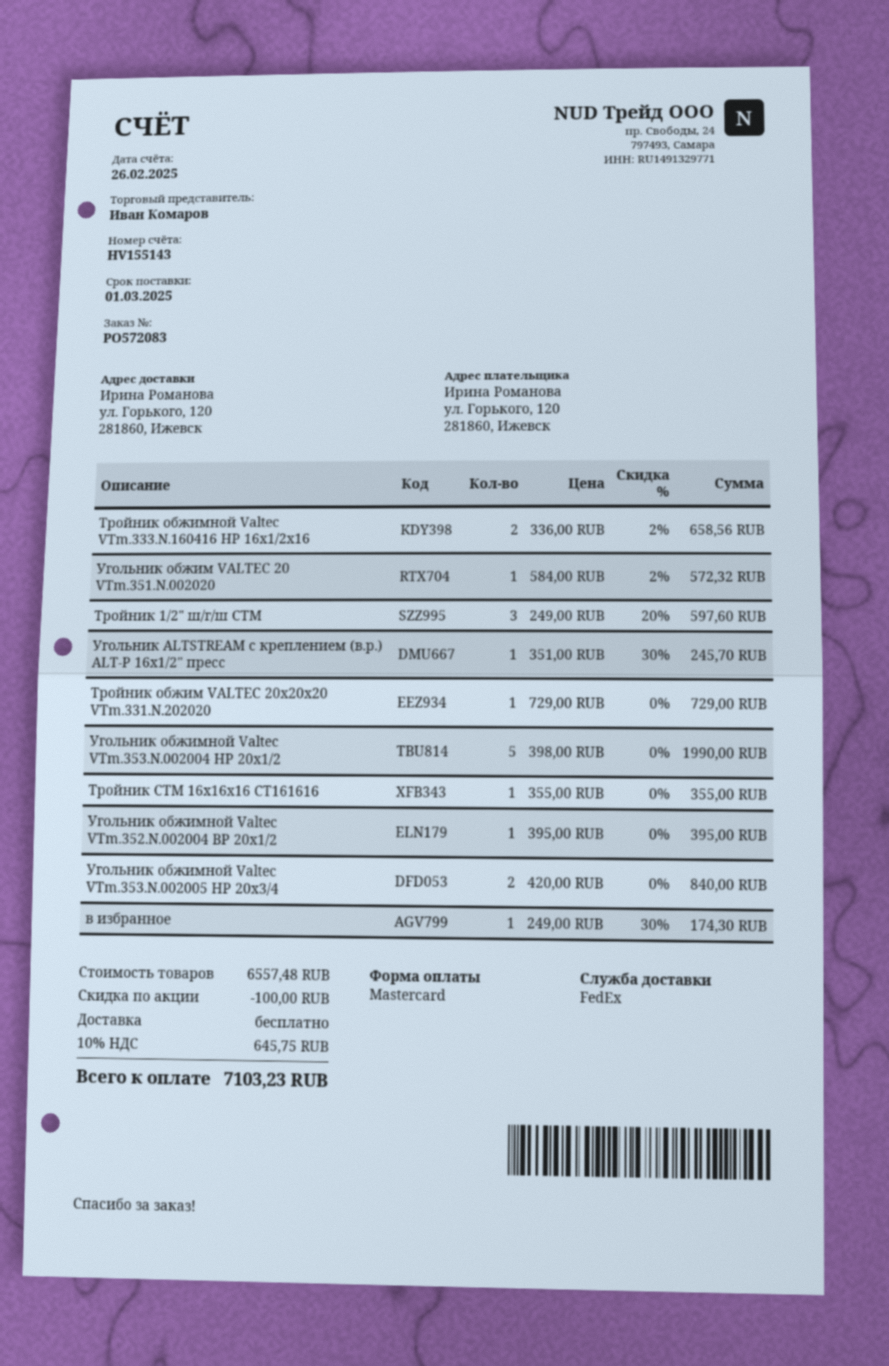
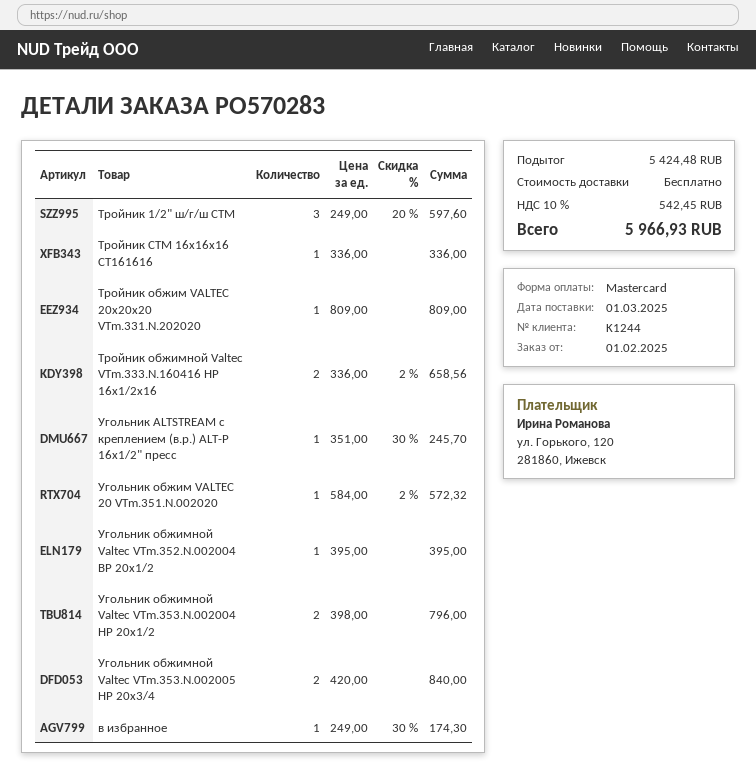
order number: PO572083 -> PO570283
Тройник обжим VALTEC 20х20х20 VTm.331.N.202020: 1 x 729.00 = 729.00 -> 1 x 809.00 = 809.00
Угольник обжимной Valtec VTm.353.N.002004 НР 20х1/2: 5 x 398.00 = 1990.00 -> 2 x 398.00 = 796.00
Тройник CTM 16х16х16 CT161616: 1 x 355.00 = 355.00 -> 1 x 336.00 = 336.00
subtotal: 6557.48 -> 5424.48
discount: 100.00 -> none
tax: 10% = 645.75 -> 10% = 542.45
total: 7103.23 -> 5966.93

